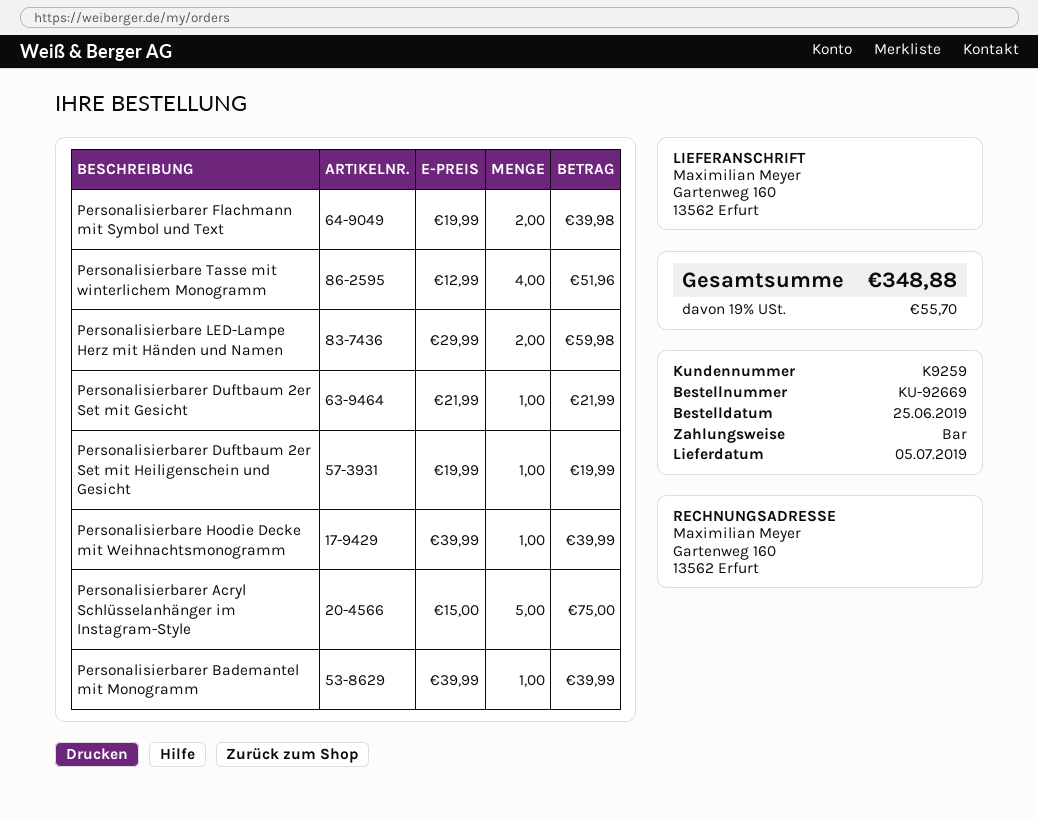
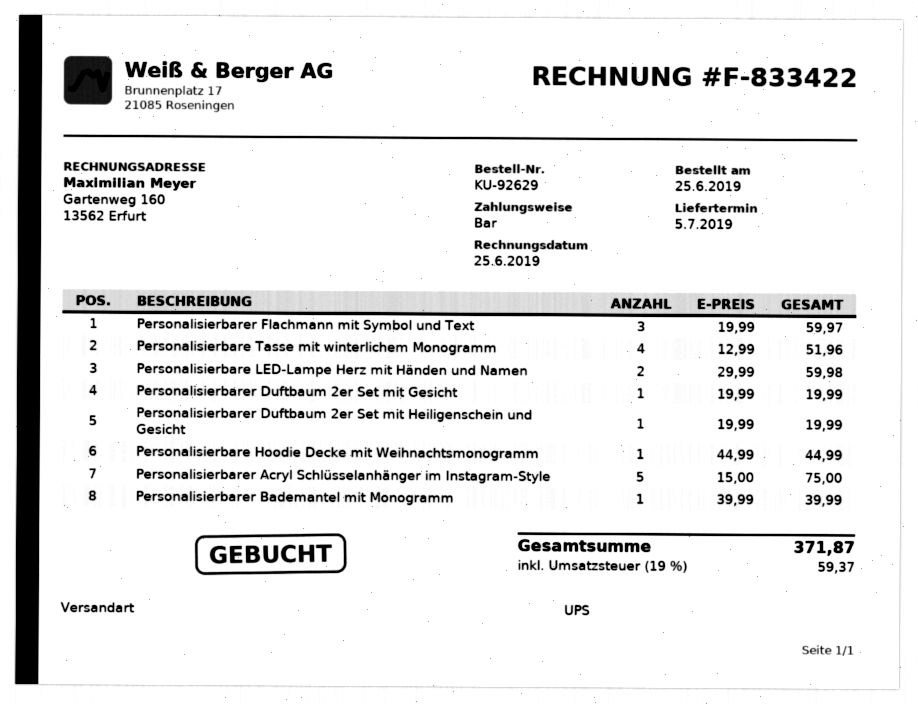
order number: KU-92669 -> KU-92629
Personalisierbarer Flachmann mit Symbol und Text: 2 x 19.99 = 39.98 -> 3 x 19.99 = 59.97
Personalisierbarer Duftbaum 2er Set mit Gesicht: 1 x 21.99 = 21.99 -> 1 x 19.99 = 19.99
Personalisierbare Hoodie Decke mit Weihnachtsmonogramm: 1 x 39.99 = 39.99 -> 1 x 44.99 = 44.99
tax: 19% = 55.70 -> 19% = 59.37
total: 348.88 -> 371.87

